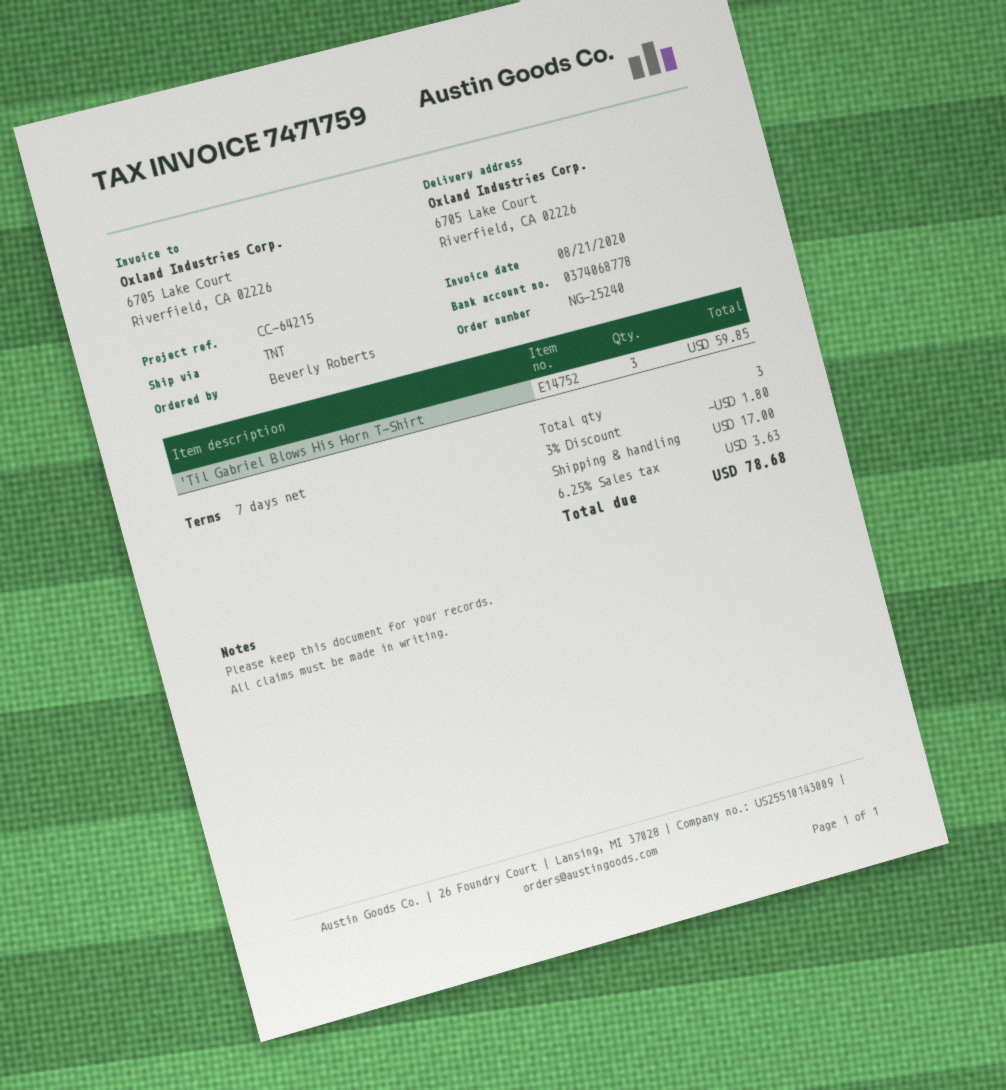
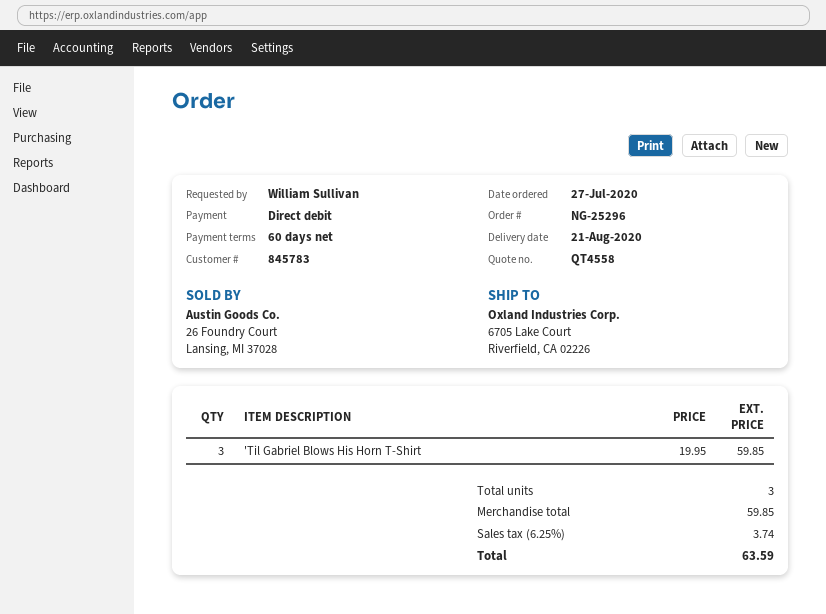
order number: NG-25240 -> NG-25296
payment terms: 7 days -> 60 days
ordered by: Beverly Roberts -> William Sullivan
discount: 3% = 1.80 -> none
shipping: 17.00 -> none
tax: 6.25% = 3.63 -> 6.25% = 3.74
total: 78.68 -> 63.59

